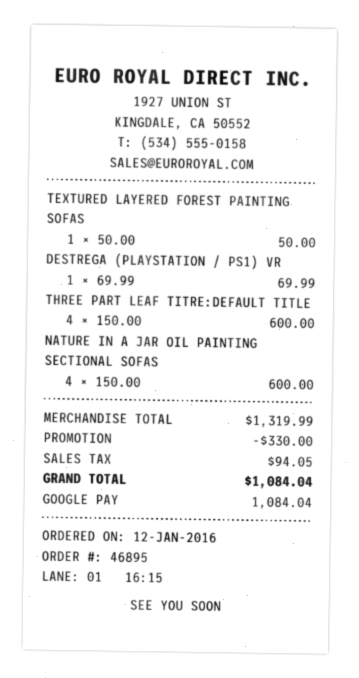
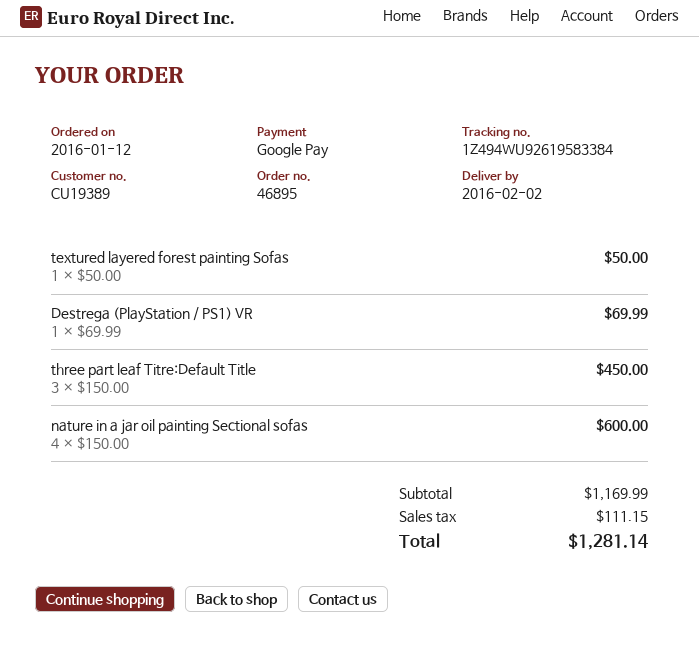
THREE PART LEAF TITRE:DEFAULT TITLE: 4 x 150.00 = 600.00 -> 3 x 150.00 = 450.00
subtotal: 1319.99 -> 1169.99
discount: 330.00 -> none
tax: 94.05 -> 111.15
total: 1084.04 -> 1281.14

